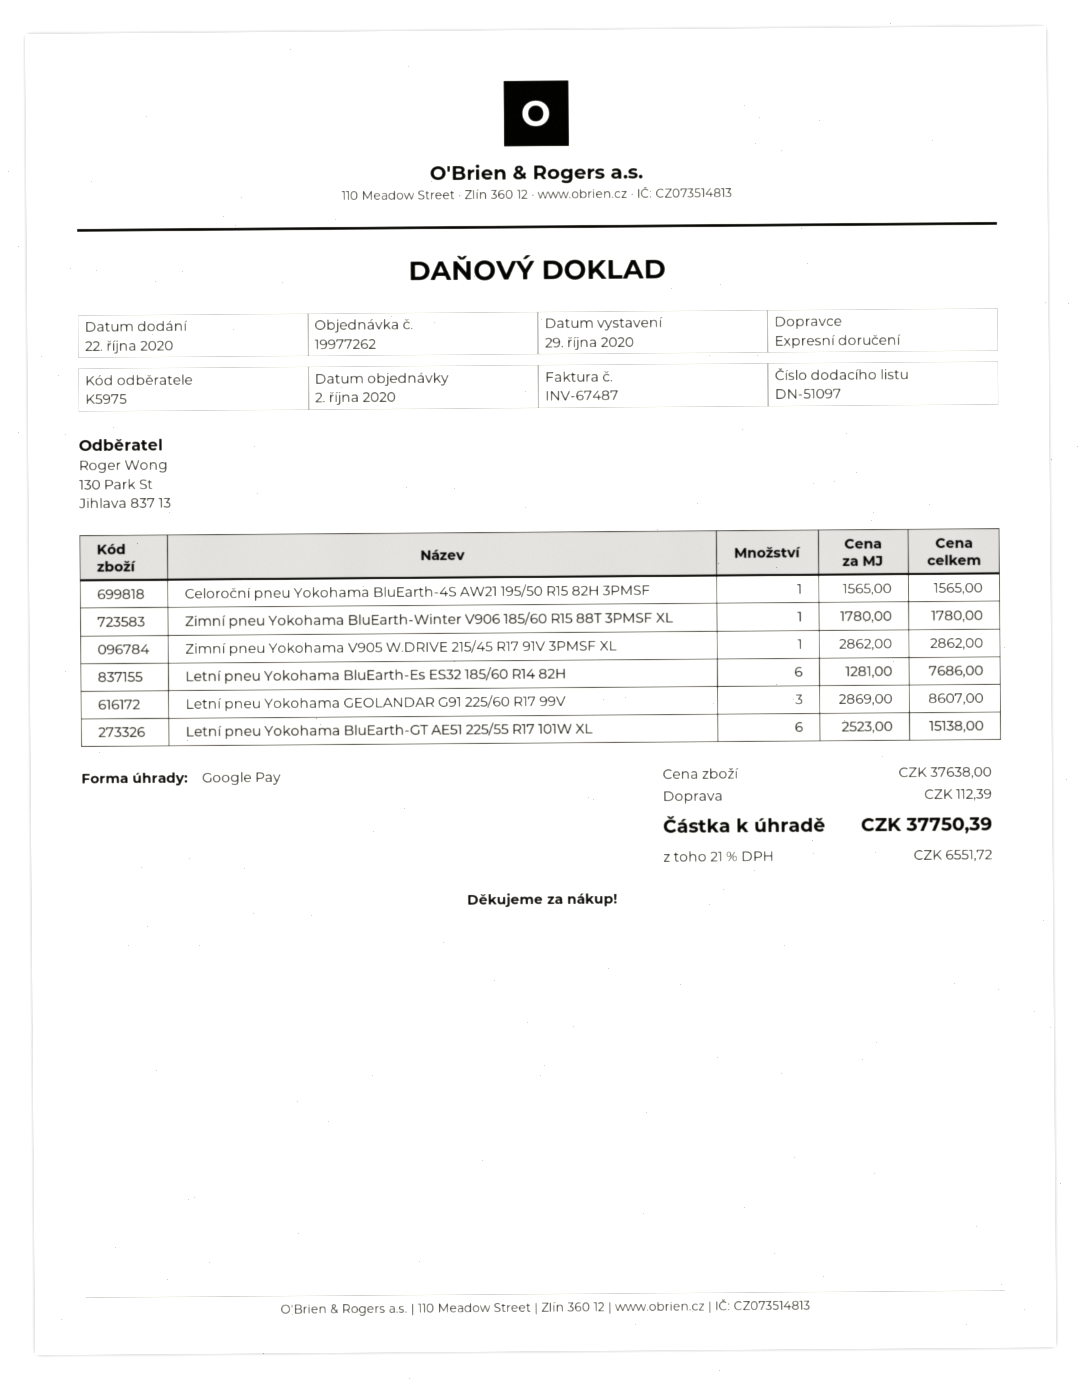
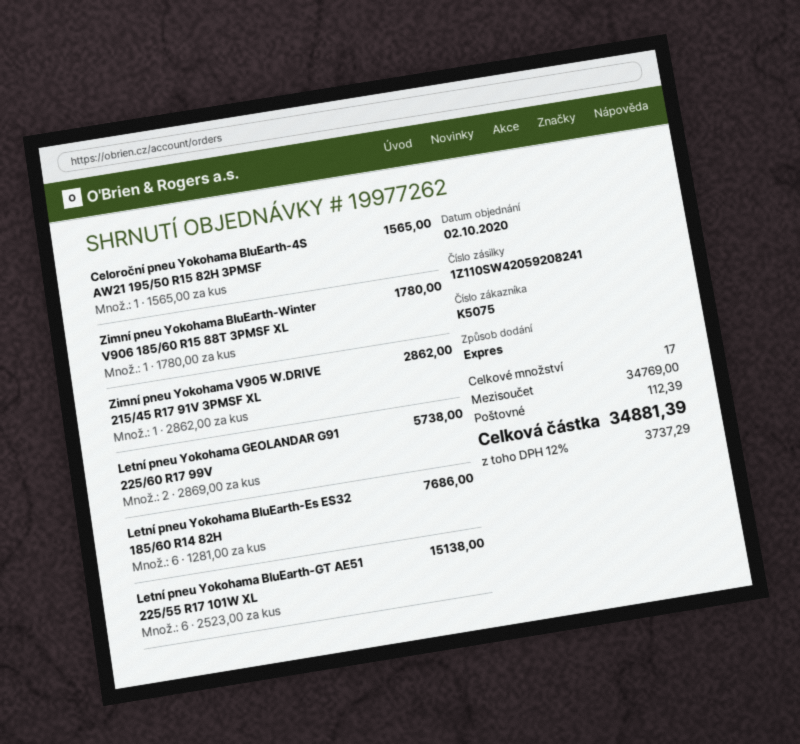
customer number: K5975 -> K5075
Letní pneu Yokohama GEOLANDAR G91 225/60 R17 99V: 3 x 2869.00 = 8607.00 -> 2 x 2869.00 = 5738.00
subtotal: 37638.00 -> 34769.00
tax: 21% = 6551.72 -> 12% = 3737.29
total: 37750.39 -> 34881.39

